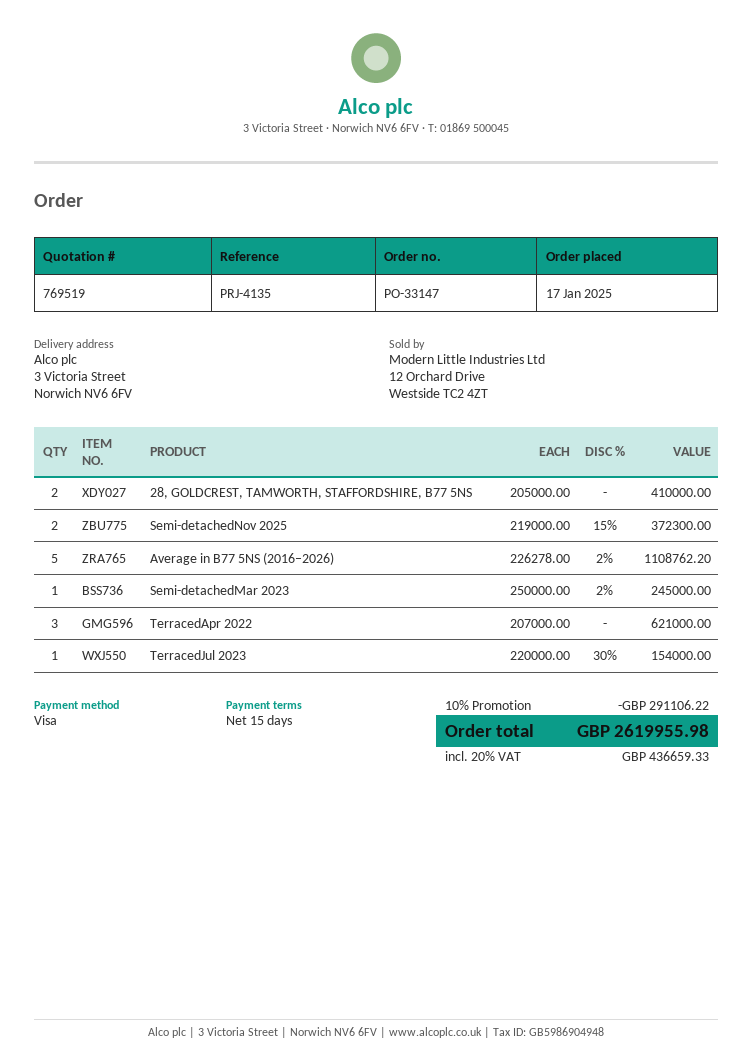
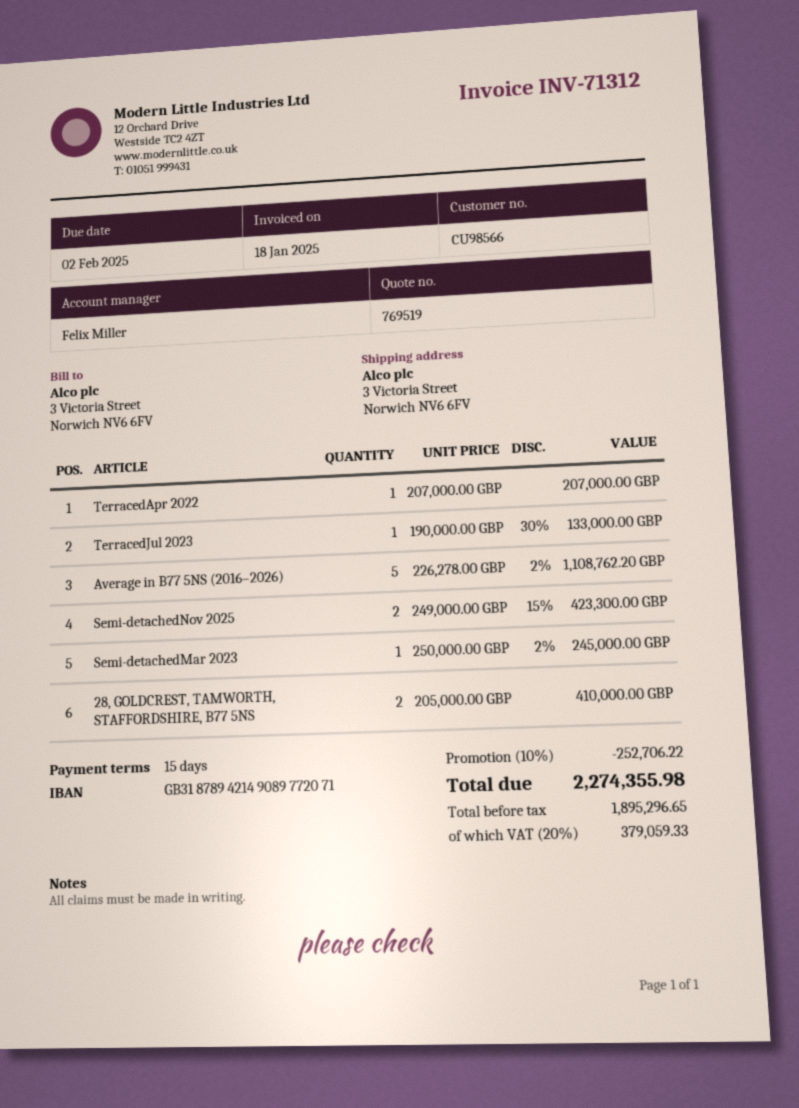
Semi-detachedNov 2025: 2 x 219000.00 - 15% = 372300.00 -> 2 x 249000.00 - 15% = 423300.00
TerracedApr 2022: 3 x 207000.00 = 621000.00 -> 1 x 207000.00 = 207000.00
TerracedJul 2023: 1 x 220000.00 - 30% = 154000.00 -> 1 x 190000.00 - 30% = 133000.00
discount: 10% = 291106.22 -> 10% = 252706.22
tax: 20% = 436659.33 -> 20% = 379059.33
total: 2619955.98 -> 2274355.98

